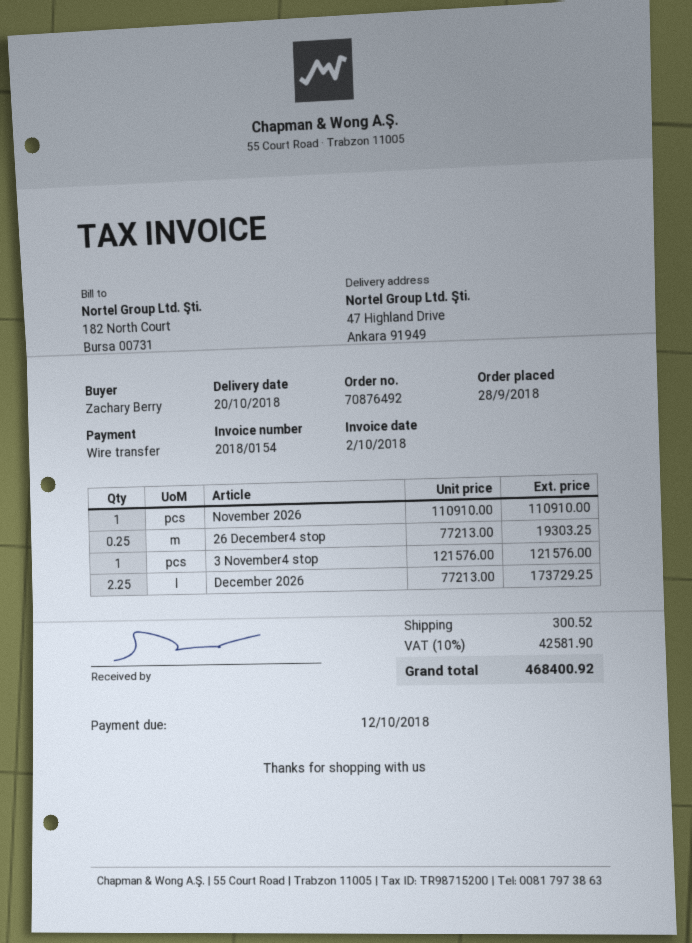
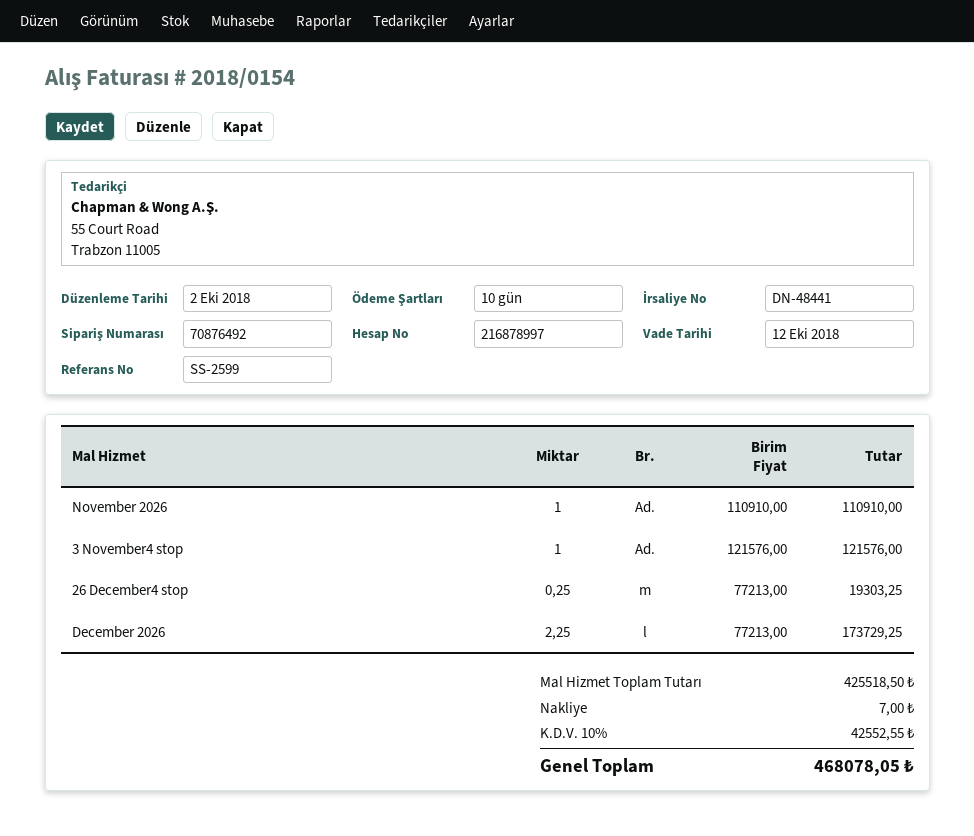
shipping: 300.52 -> 7.00
tax: 10% = 42581.90 -> 10% = 42552.55
total: 468400.92 -> 468078.05

